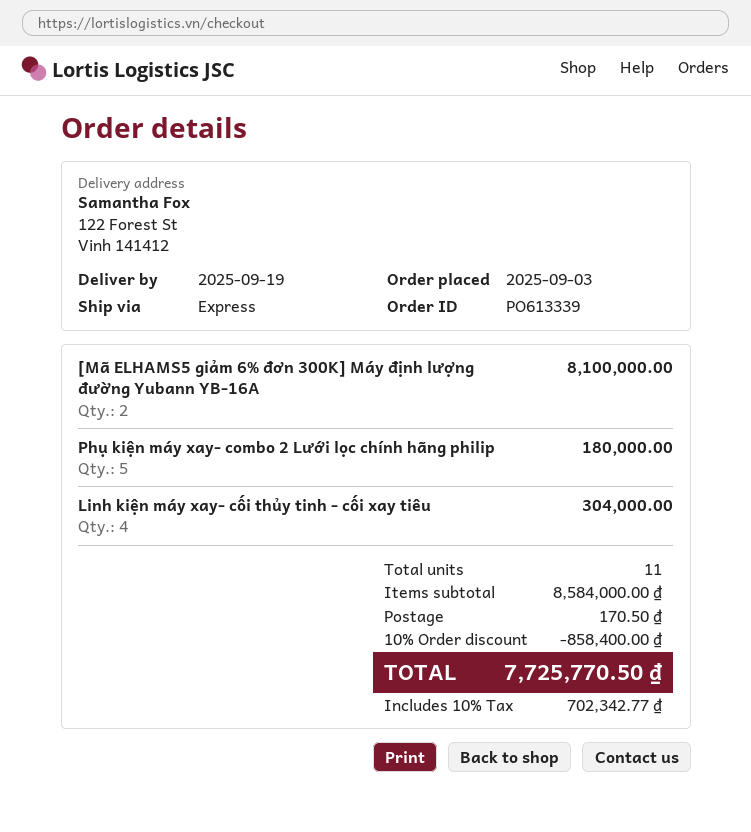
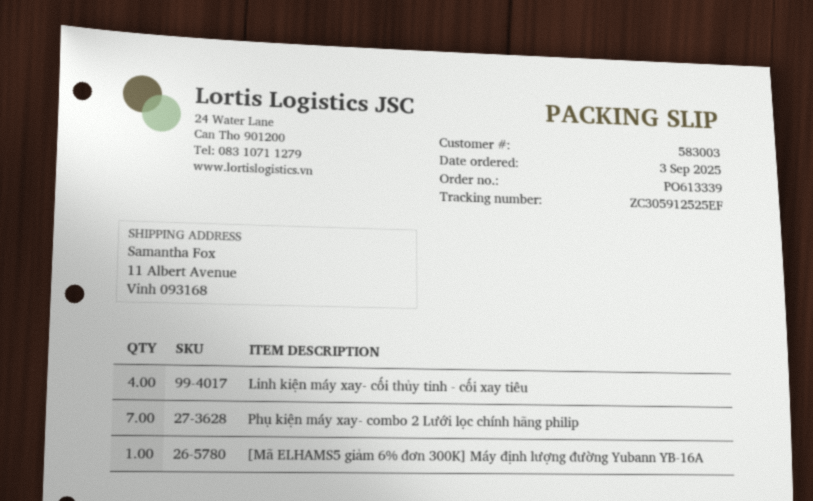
ship to: 122 Forest St, Vinh 141412 -> 11 Albert Avenue, Vinh 093168
[Mã ELHAMS5 giảm 6% đơn 300K] Máy định lượng đường Yubann YB-16A: 2 -> 1
Phụ kiện máy xay- combo 2 Lưới lọc chính hãng philip: 5 -> 7

